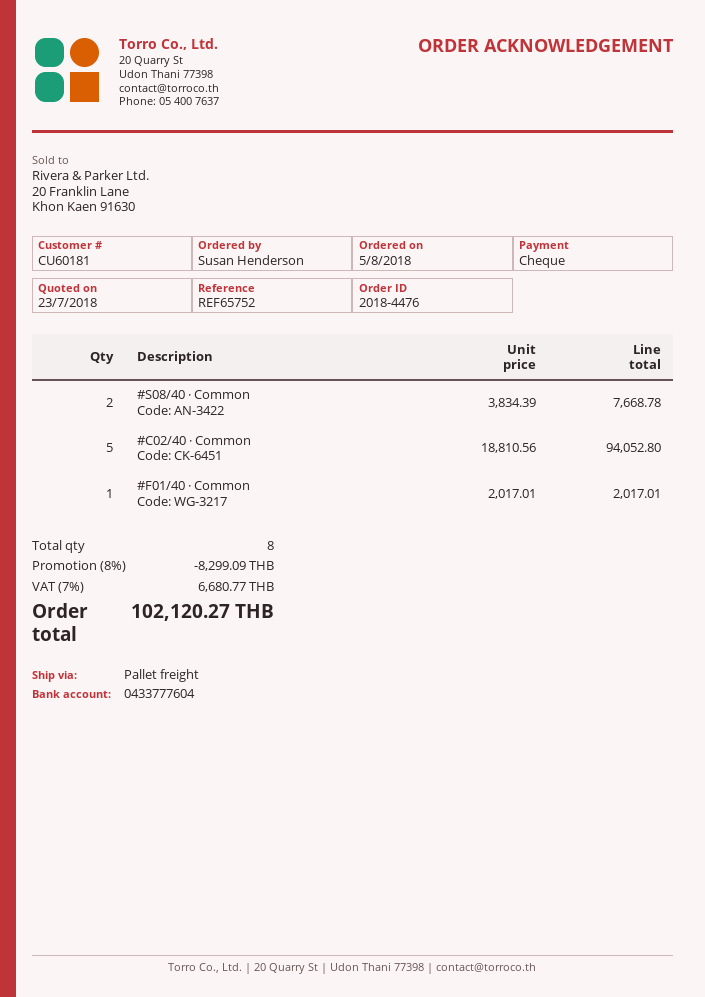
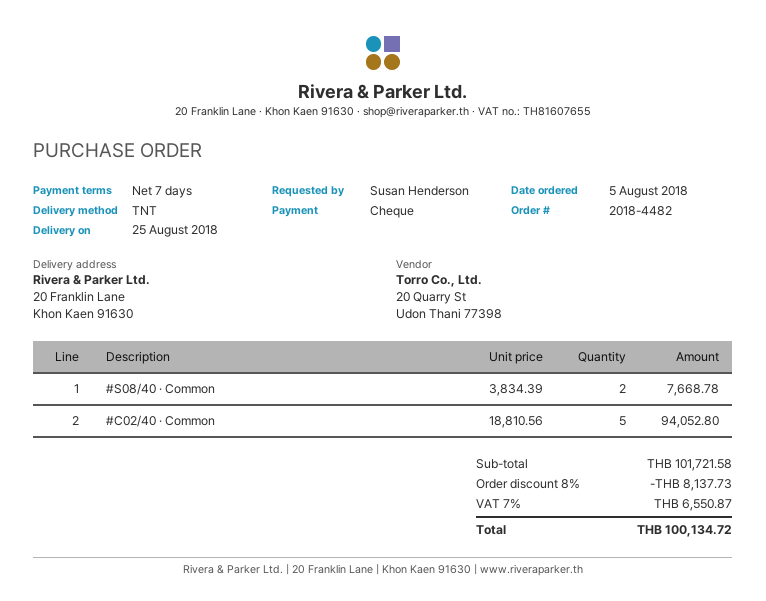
order number: 2018-4476 -> 2018-4482
shipping method: pallet freight -> TNT
#F01/40 · Common: 1 x 2017.01 = 2017.01 -> none
discount: 8% = 8299.09 -> 8% = 8137.73
tax: 7% = 6680.77 -> 7% = 6550.87
total: 102120.27 -> 100134.72

